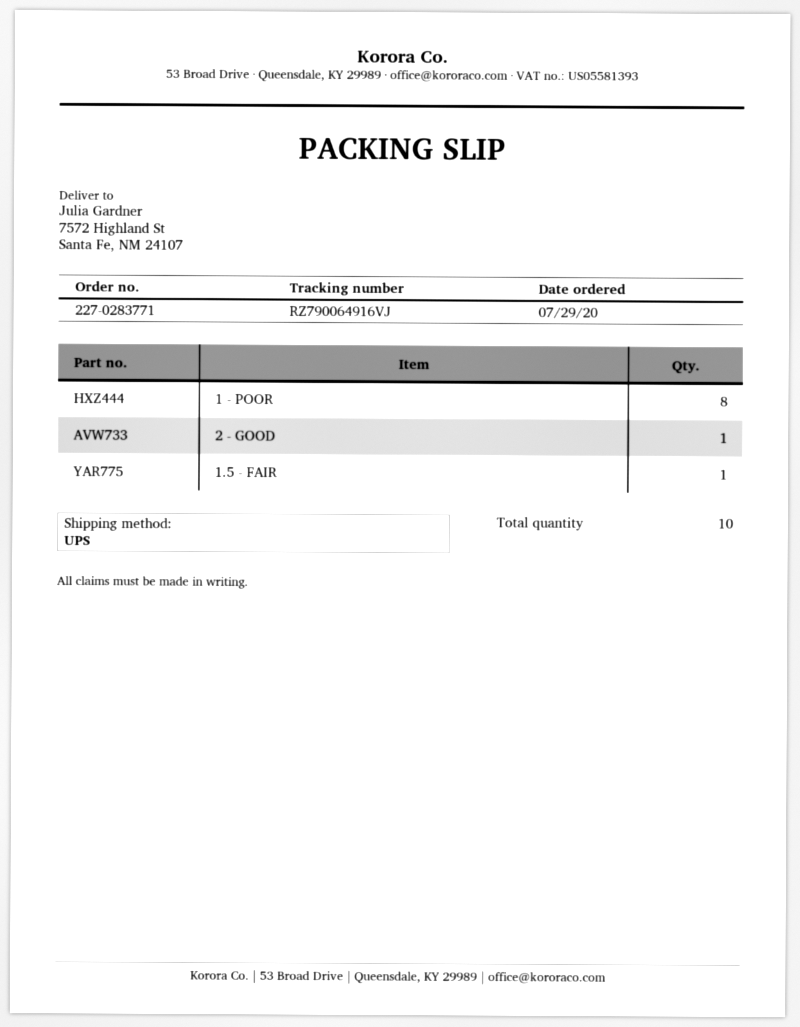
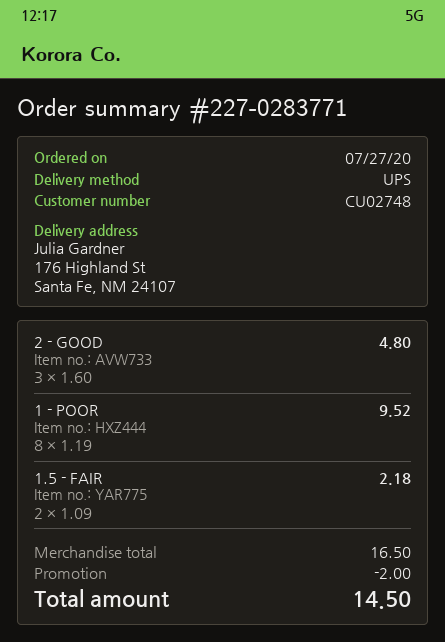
order date: 2020-07-29 -> 2020-07-27
ship to: 7572 Highland St, Santa Fe, NM 24107 -> 176 Highland St, Santa Fe, NM 24107
2 - GOOD: 1 -> 3
1.5 - FAIR: 1 -> 2

